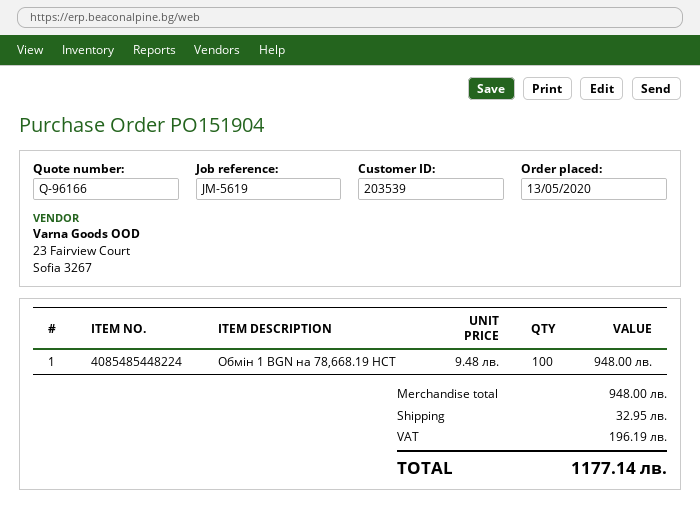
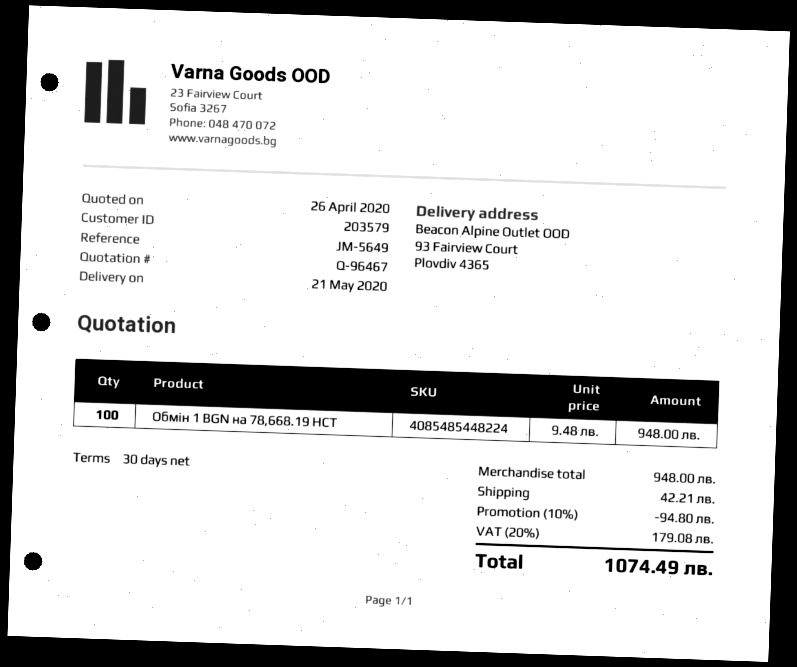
quote number: Q-96166 -> Q-96467
customer number: 203539 -> 203579
reference: JM-5619 -> JM-5649
discount: none -> 10% = 94.80
shipping: 32.95 -> 42.21
tax: 196.19 -> 179.08
total: 1177.14 -> 1074.49

